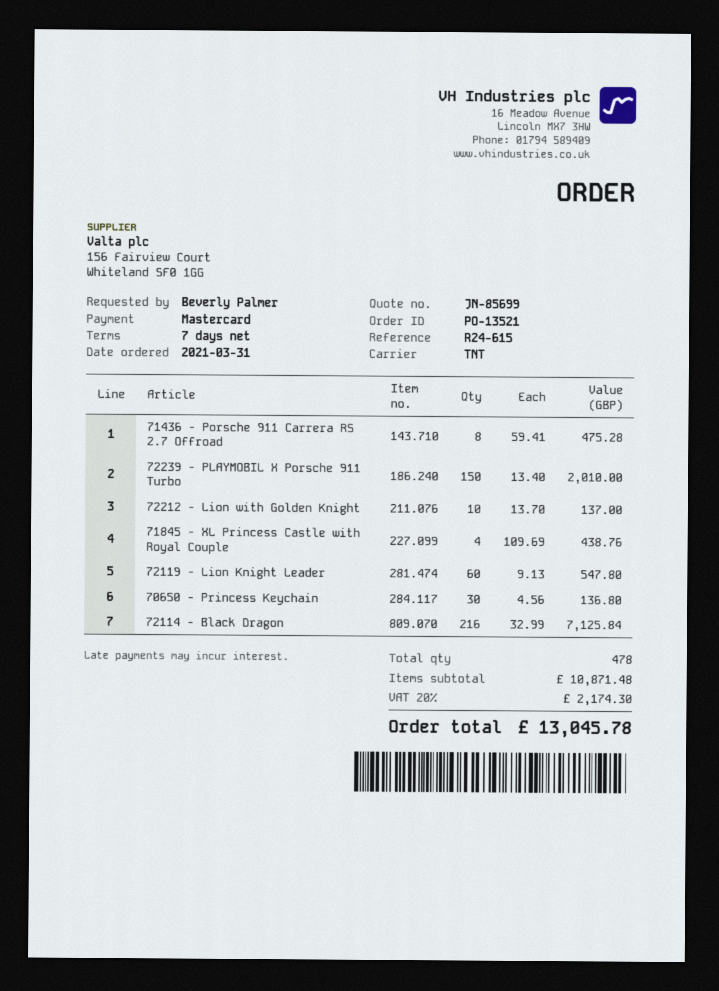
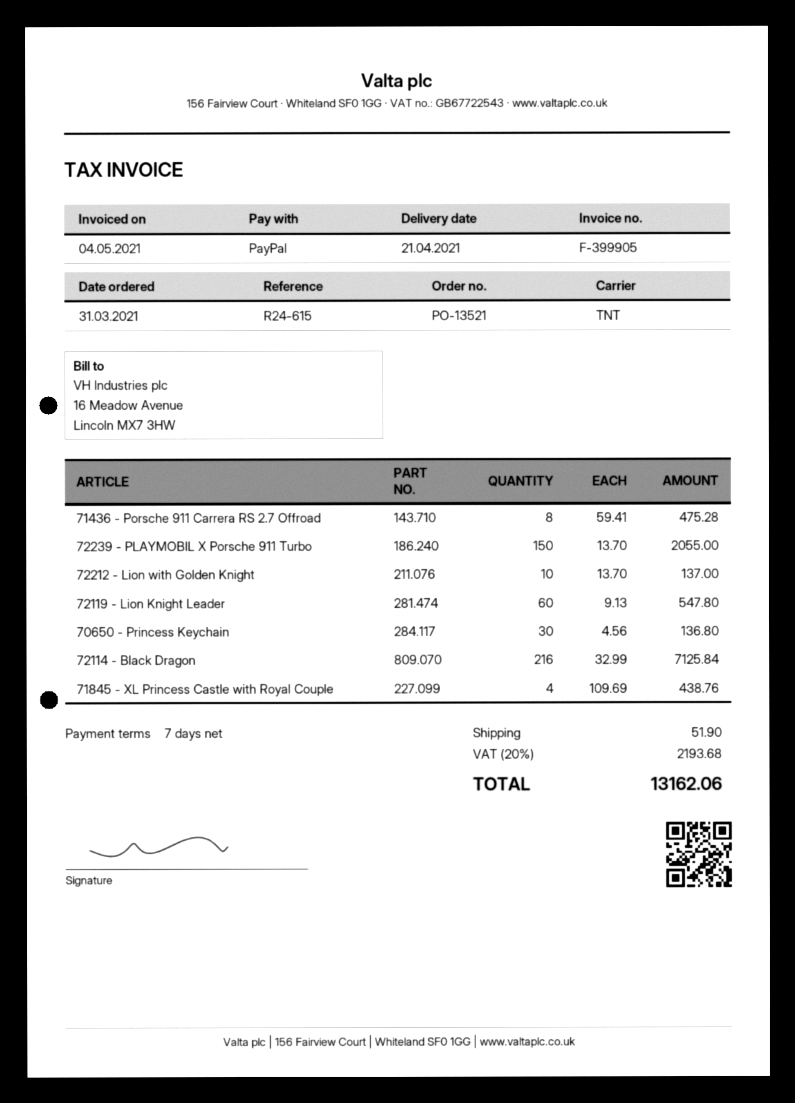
payment method: Mastercard -> PayPal
72239 - PLAYMOBIL X Porsche 911 Turbo: 150 x 13.40 = 2010.00 -> 150 x 13.70 = 2055.00
shipping: none -> 51.90
tax: 20% = 2174.30 -> 20% = 2193.68
total: 13045.78 -> 13162.06

